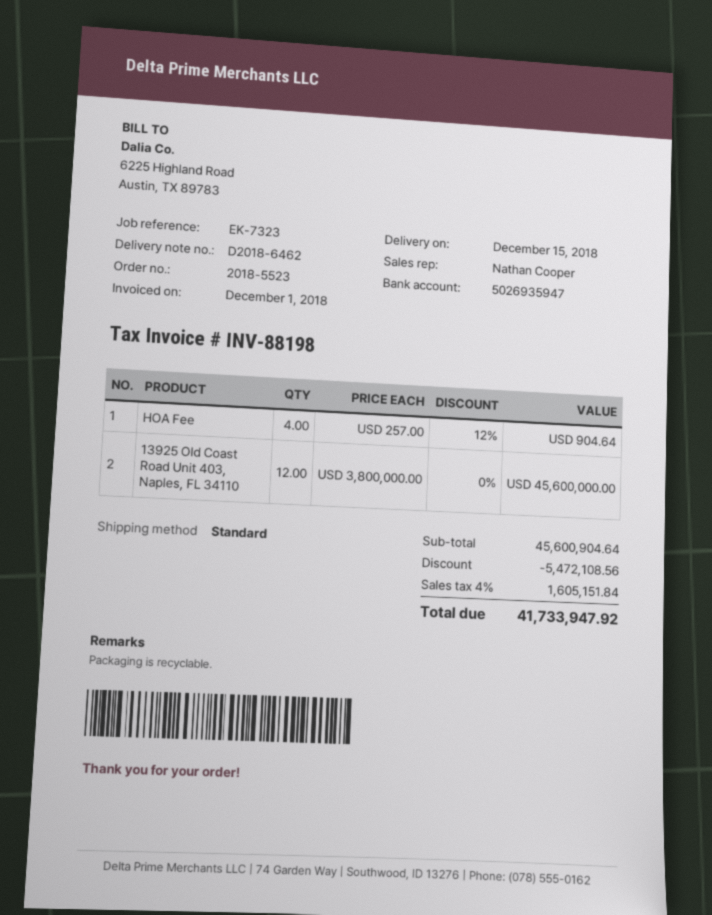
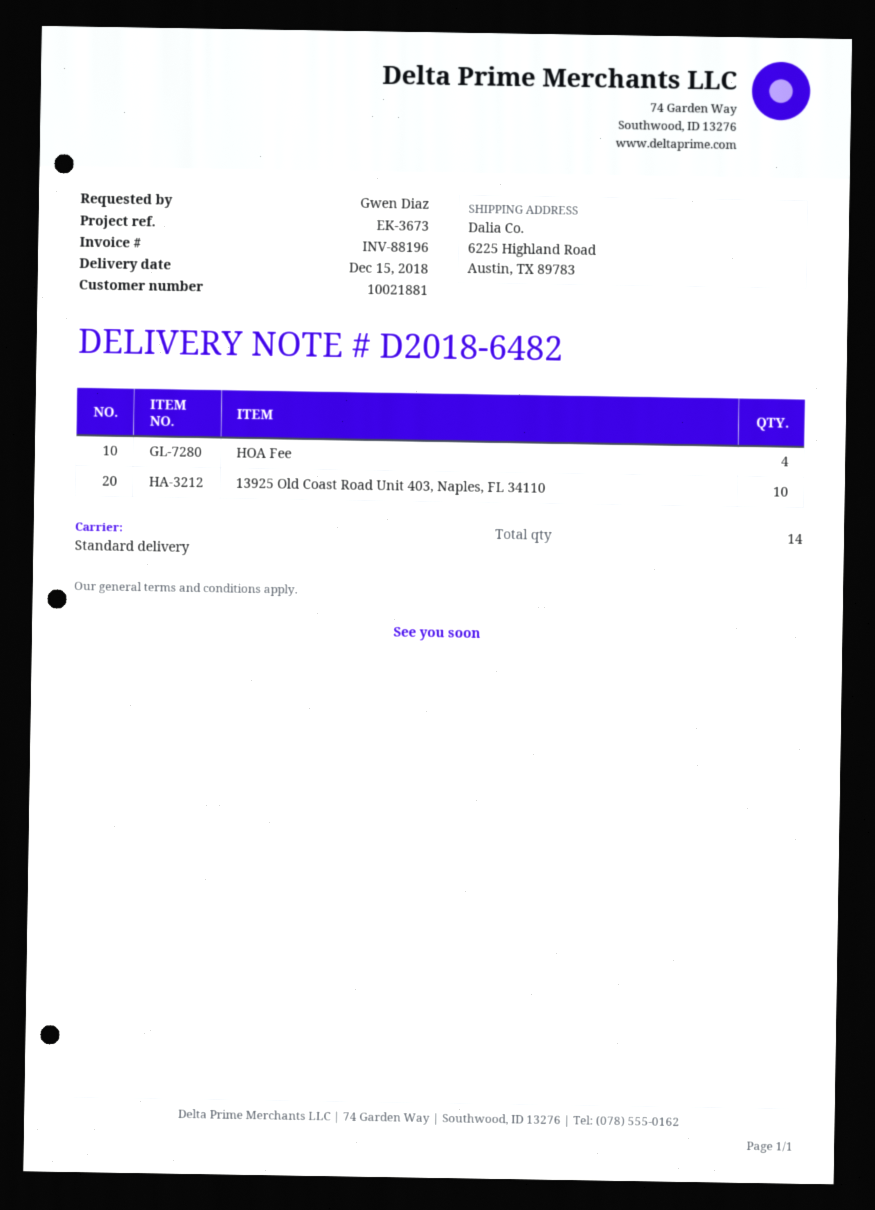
delivery note number: D2018-6462 -> D2018-6482
invoice number: INV-88198 -> INV-88196
reference: EK-7323 -> EK-3673
13925 Old Coast Road Unit 403, Naples, FL 34110: 12 -> 10

